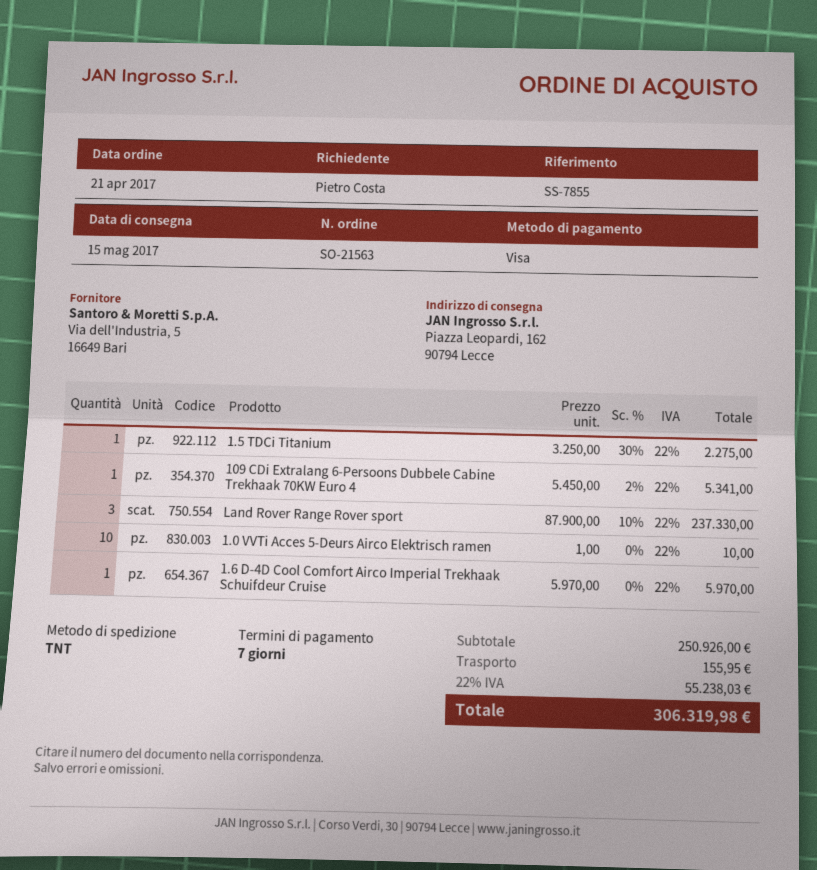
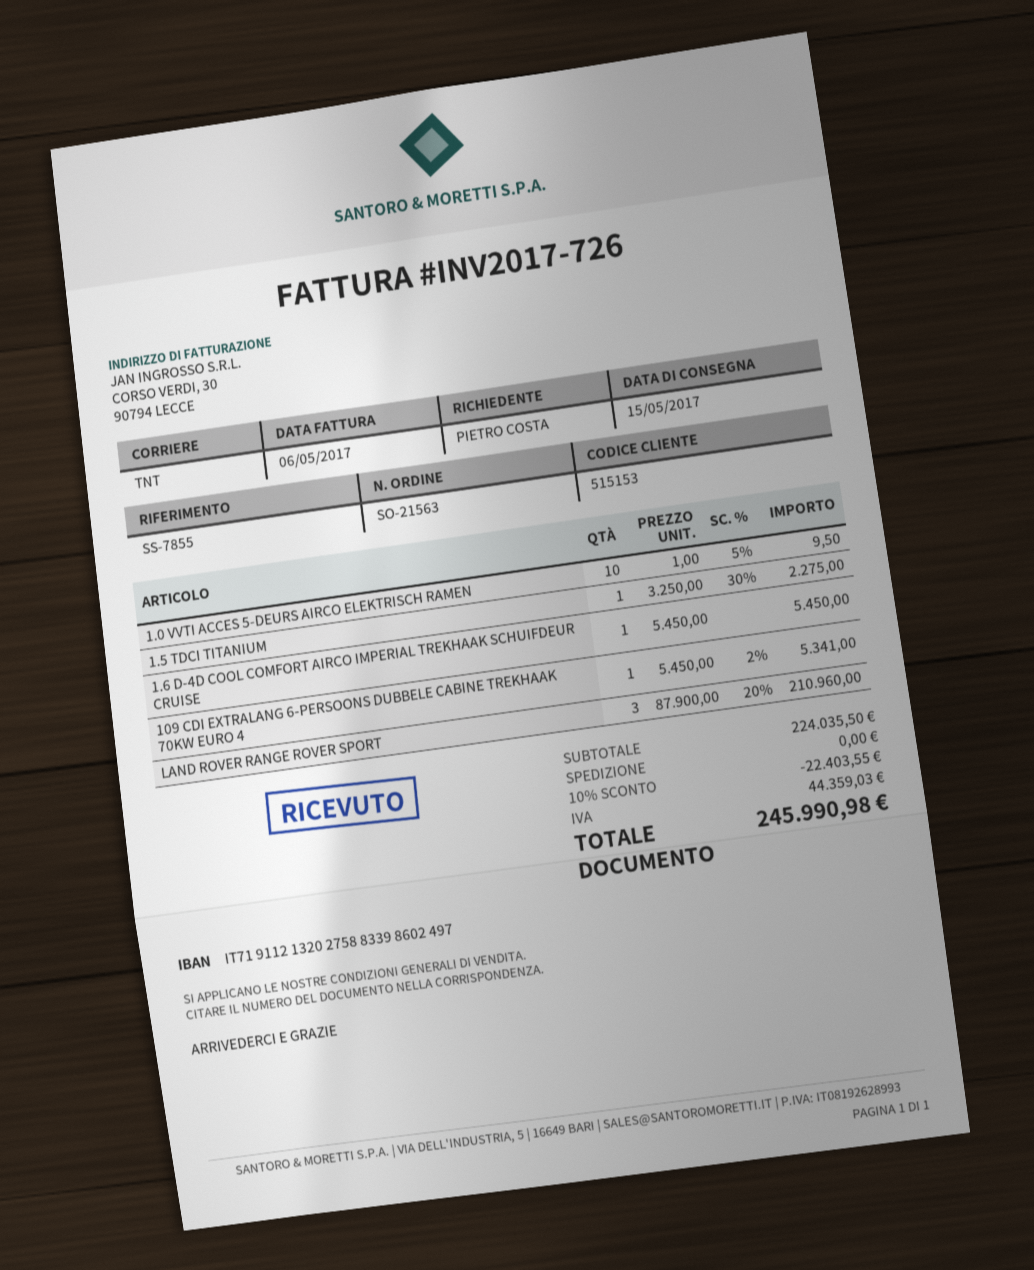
Land Rover Range Rover sport: 3 x 87900.00 - 10% = 237330.00 -> 3 x 87900.00 - 20% = 210960.00
1.0 VVTi Acces 5-Deurs Airco Elektrisch ramen: 10 x 1.00 = 10.00 -> 10 x 1.00 - 5% = 9.50
1.6 D-4D Cool Comfort Airco Imperial Trekhaak Schuifdeur Cruise: 1 x 5970.00 = 5970.00 -> 1 x 5450.00 = 5450.00
subtotal: 250926.00 -> 224035.50
discount: none -> 10% = 22403.55
shipping: 155.95 -> 0.00
tax: 55238.03 -> 44359.03
total: 306319.98 -> 245990.98

